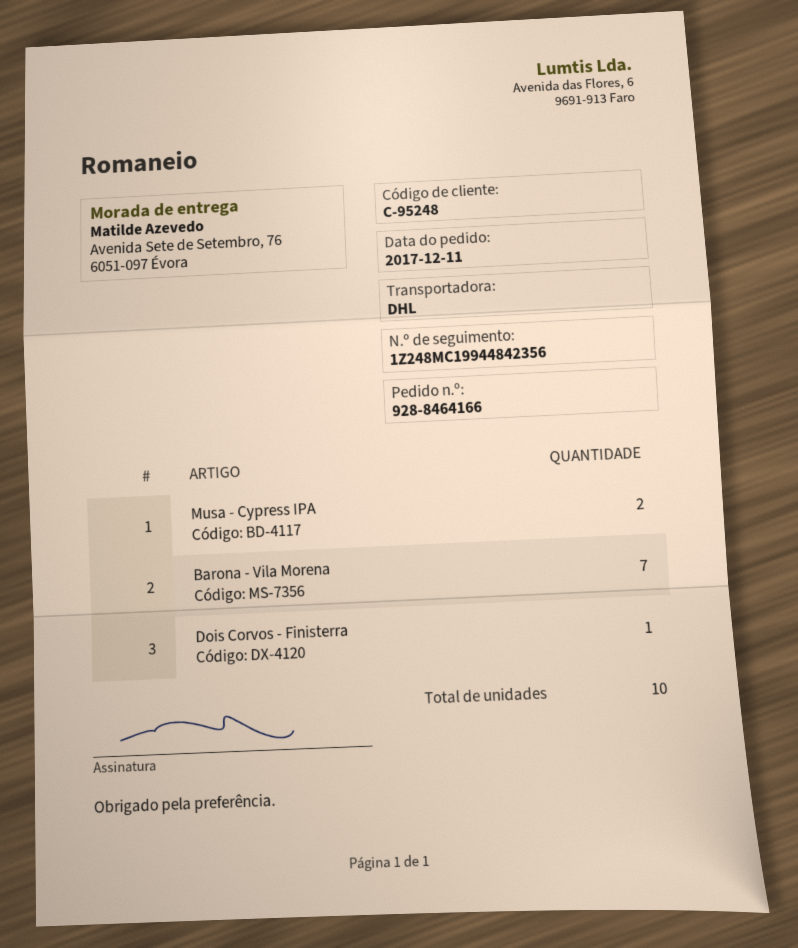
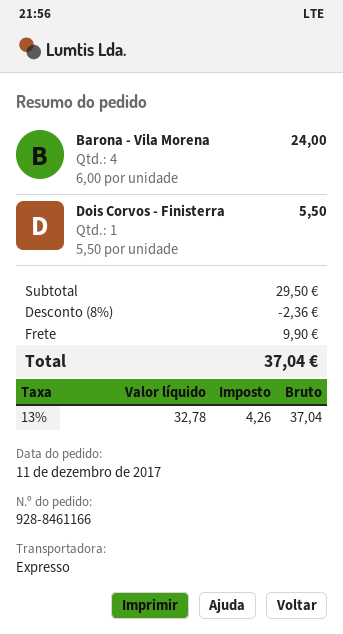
order number: 928-8464166 -> 928-8461166
shipping method: DHL -> express
Musa - Cypress IPA: 2 -> none
Barona - Vila Morena: 7 -> 4

